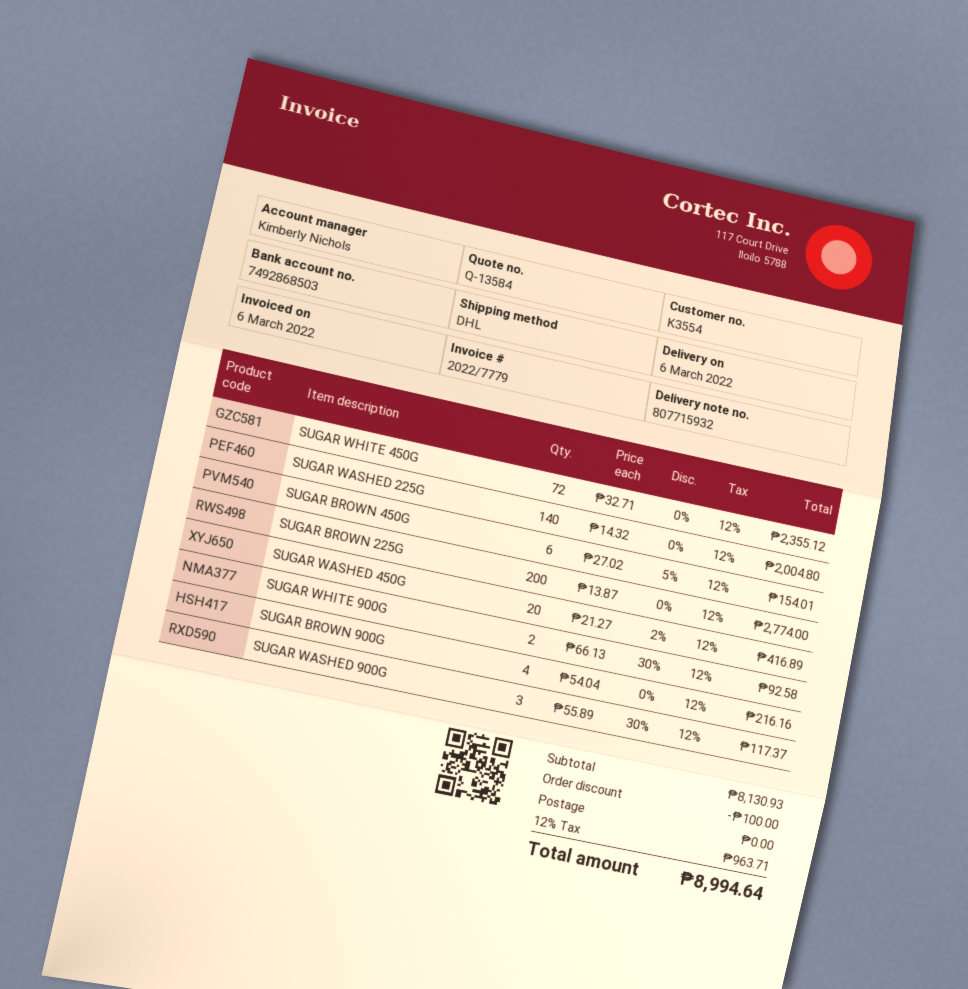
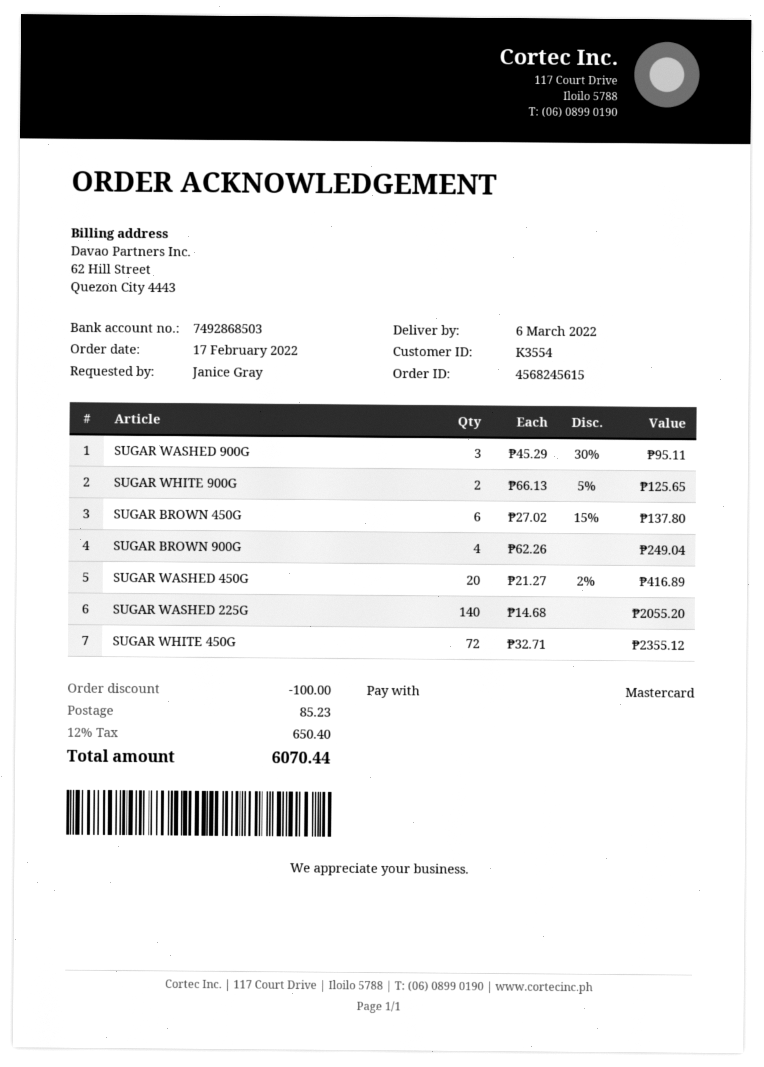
SUGAR WASHED 225G: 140 x 14.32 = 2004.80 -> 140 x 14.68 = 2055.20
SUGAR BROWN 450G: 6 x 27.02 - 5% = 154.01 -> 6 x 27.02 - 15% = 137.80
SUGAR BROWN 225G: 200 x 13.87 = 2774.00 -> none
SUGAR WHITE 900G: 2 x 66.13 - 30% = 92.58 -> 2 x 66.13 - 5% = 125.65
SUGAR BROWN 900G: 4 x 54.04 = 216.16 -> 4 x 62.26 = 249.04
SUGAR WASHED 900G: 3 x 55.89 - 30% = 117.37 -> 3 x 45.29 - 30% = 95.11
shipping: 0.00 -> 85.23
tax: 12% = 963.71 -> 12% = 650.40
total: 8994.64 -> 6070.44

